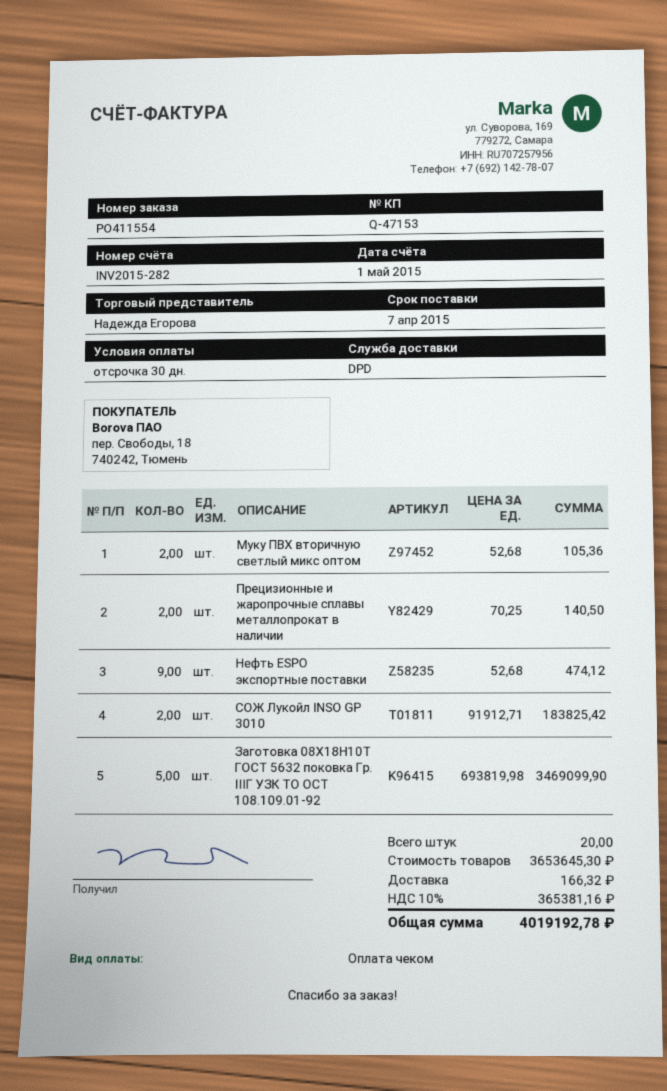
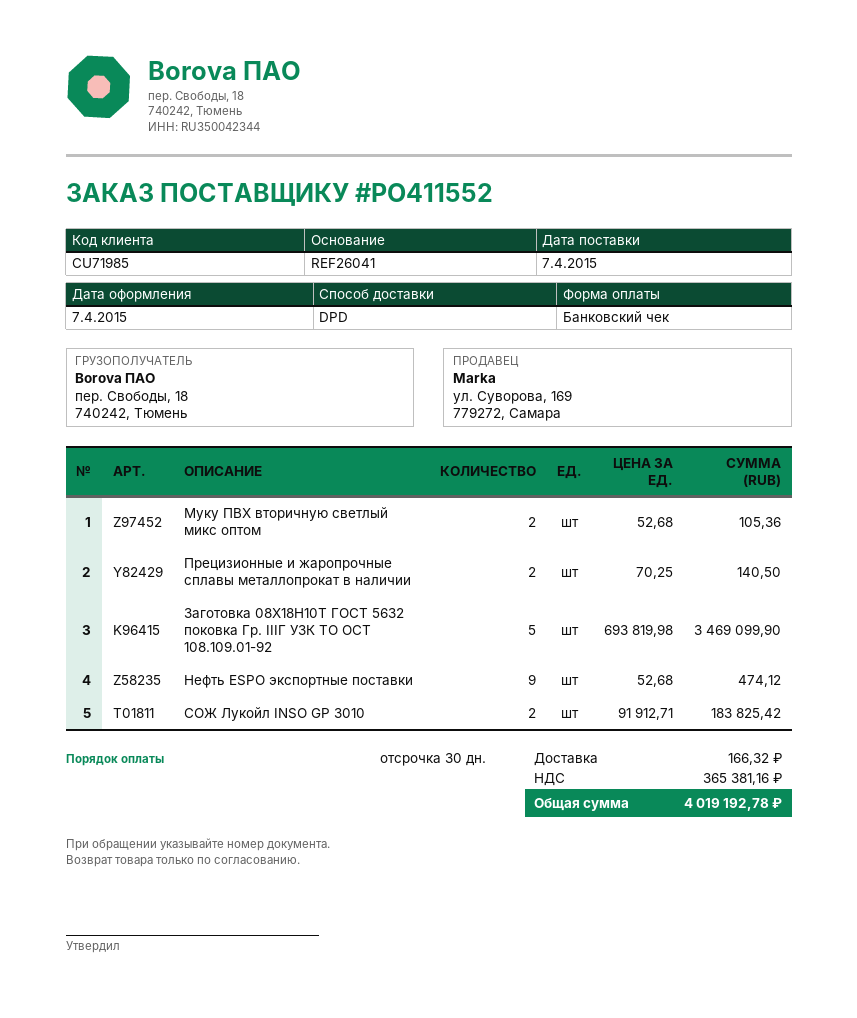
order number: PO411554 -> PO411552

